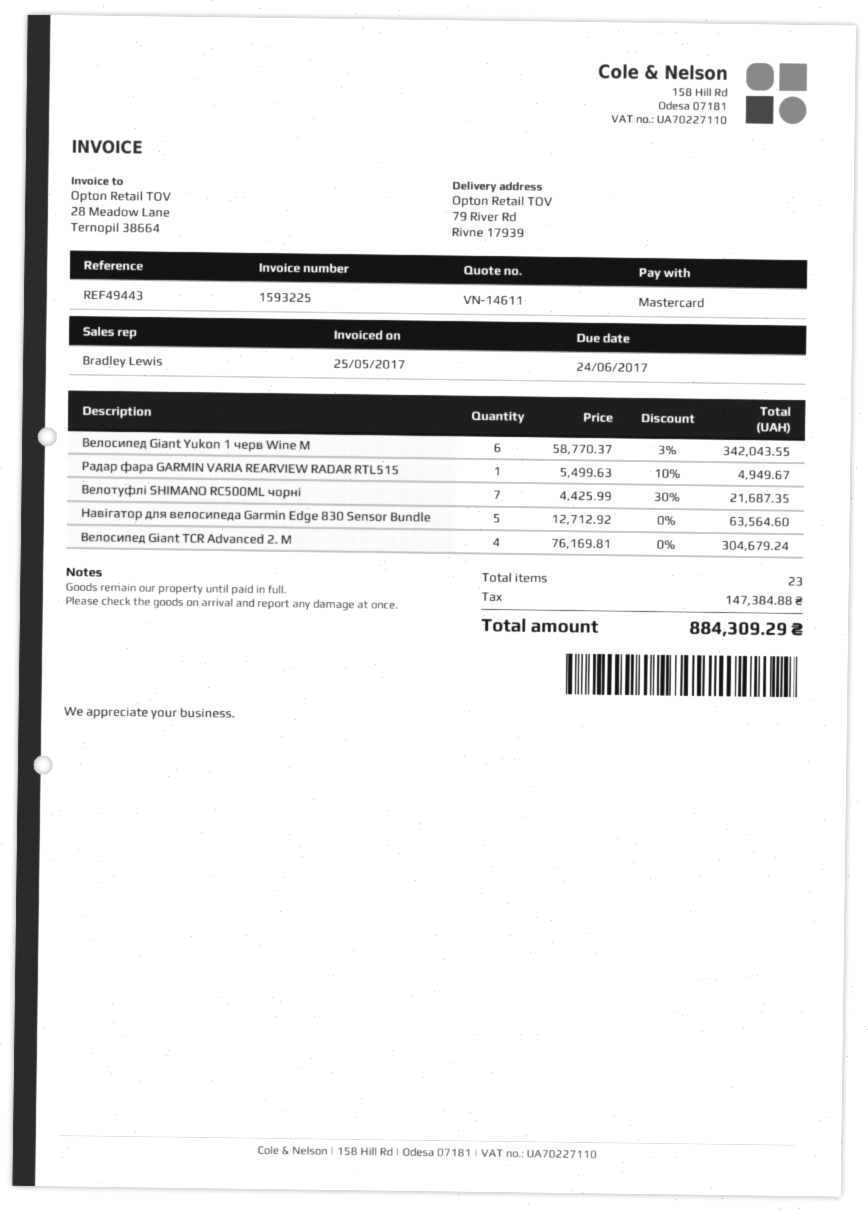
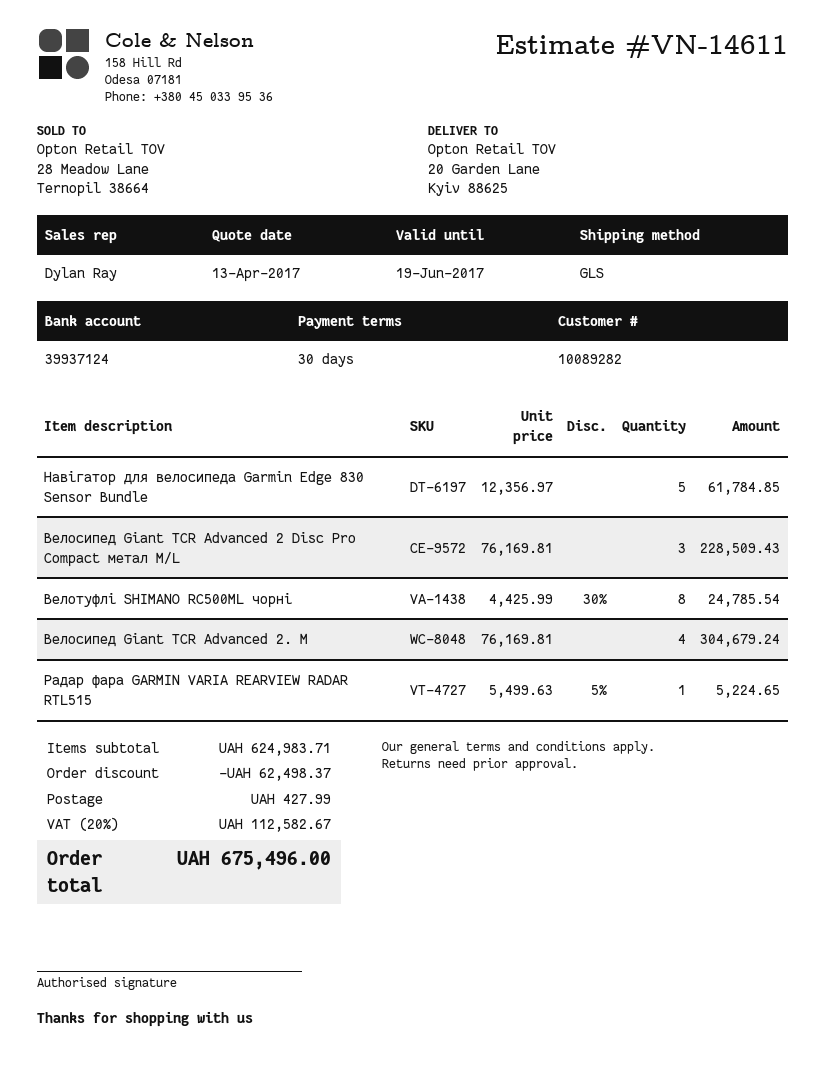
sales rep: Bradley Lewis -> Dylan Ray
ship to: 79 River Rd, Rivne 17939 -> 20 Garden Lane, Kyiv 88625
Велосипед Giant Yukon 1 черв Wine M: 6 x 58770.37 - 3% = 342043.55 -> none
Радар фара GARMIN VARIA REARVIEW RADAR RTL515: 1 x 5499.63 - 10% = 4949.67 -> 1 x 5499.63 - 5% = 5224.65
Велотуфлі SHIMANO RC500ML чорні: 7 x 4425.99 - 30% = 21687.35 -> 8 x 4425.99 - 30% = 24785.54
Навігатор для велосипеда Garmin Edge 830 Sensor Bundle: 5 x 12712.92 = 63564.60 -> 5 x 12356.97 = 61784.85
Велосипед Giant TCR Advanced 2 Disc Pro Compact метал M/L: none -> 3 x 76169.81 = 228509.43
discount: none -> 62498.37
shipping: none -> 427.99
tax: 147384.88 -> 112582.67
total: 884309.29 -> 675496.00

